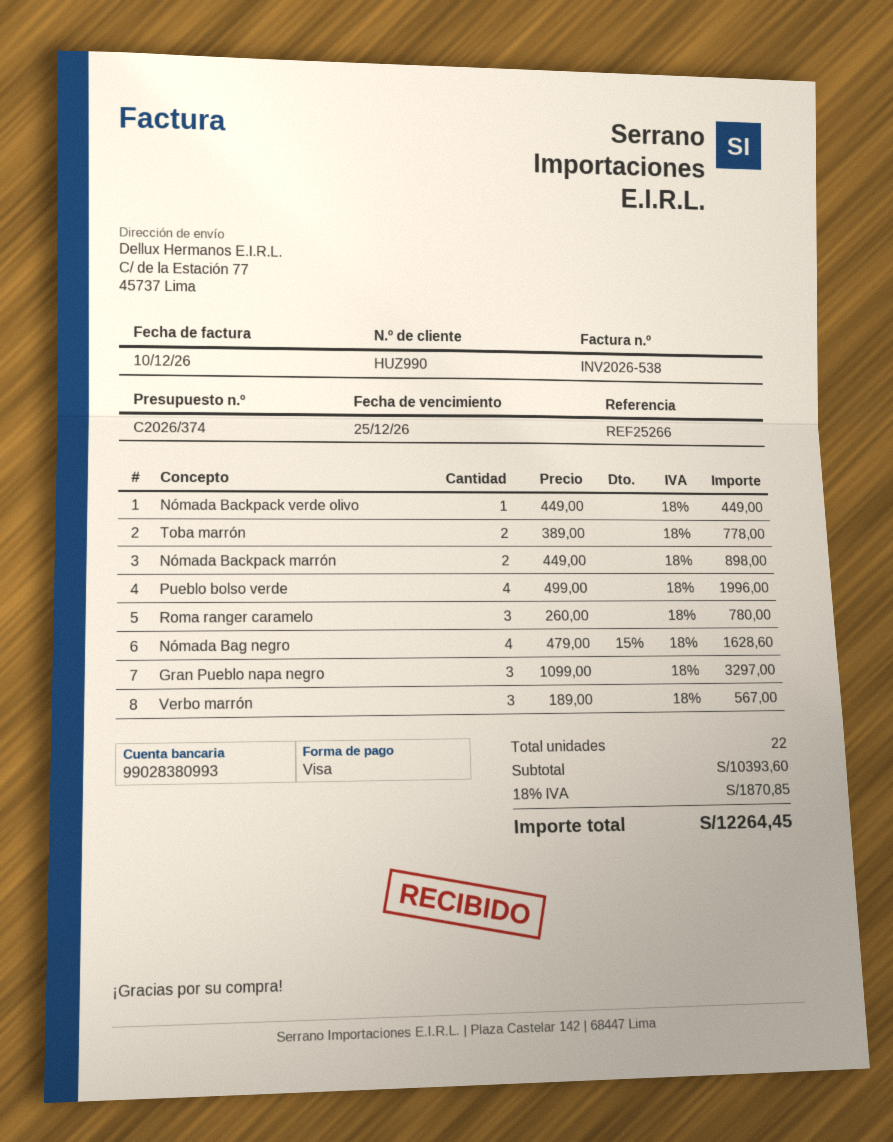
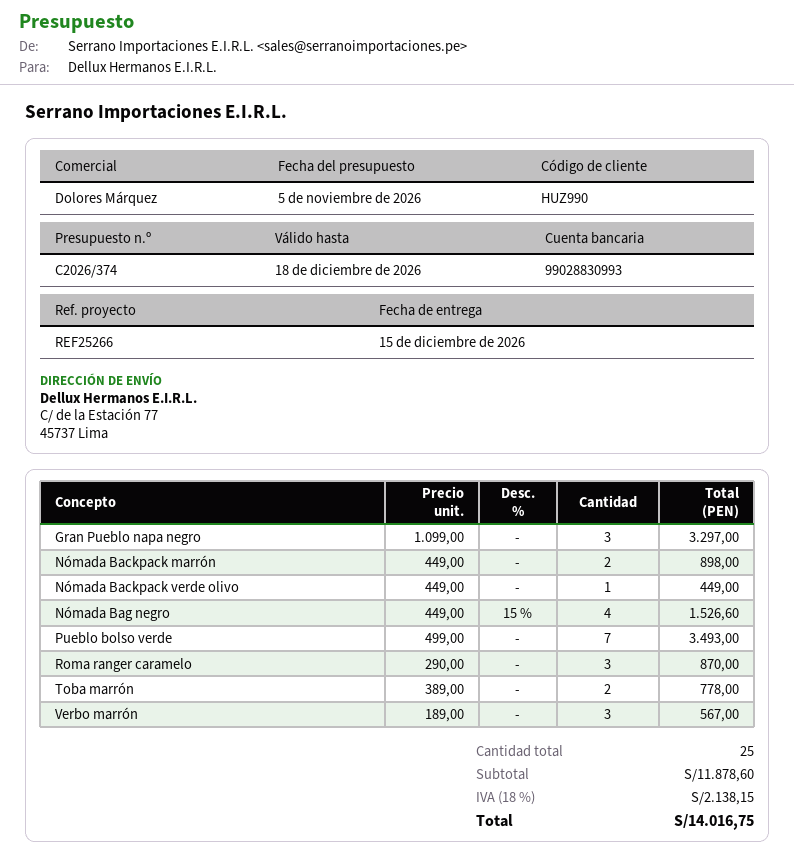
bank account: 99028380993 -> 99028830993
Pueblo bolso verde: 4 x 499.00 = 1996.00 -> 7 x 499.00 = 3493.00
Roma ranger caramelo: 3 x 260.00 = 780.00 -> 3 x 290.00 = 870.00
Nómada Bag negro: 4 x 479.00 - 15% = 1628.60 -> 4 x 449.00 - 15% = 1526.60
total quantity: 22 -> 25
subtotal: 10393.60 -> 11878.60
tax: 18% = 1870.85 -> 18% = 2138.15
total: 12264.45 -> 14016.75

